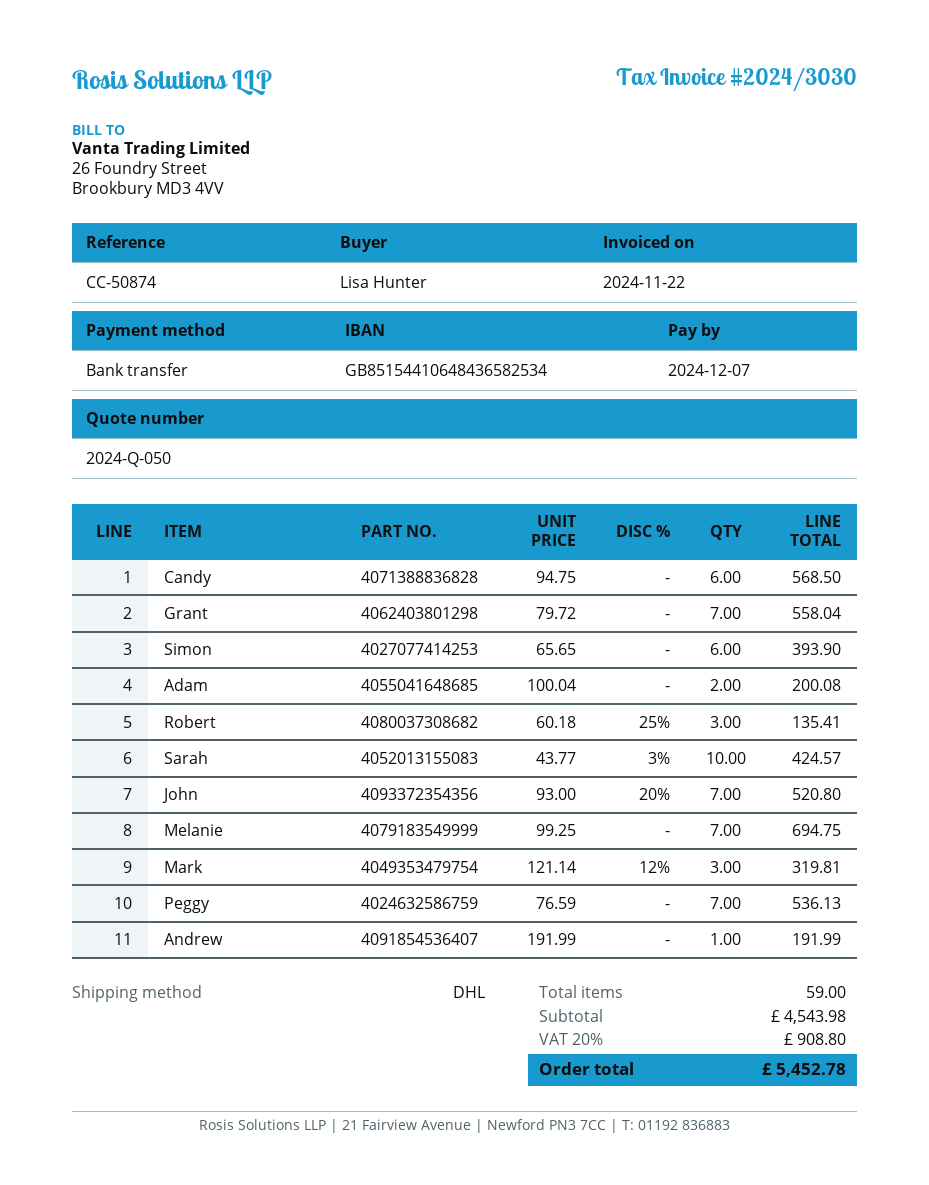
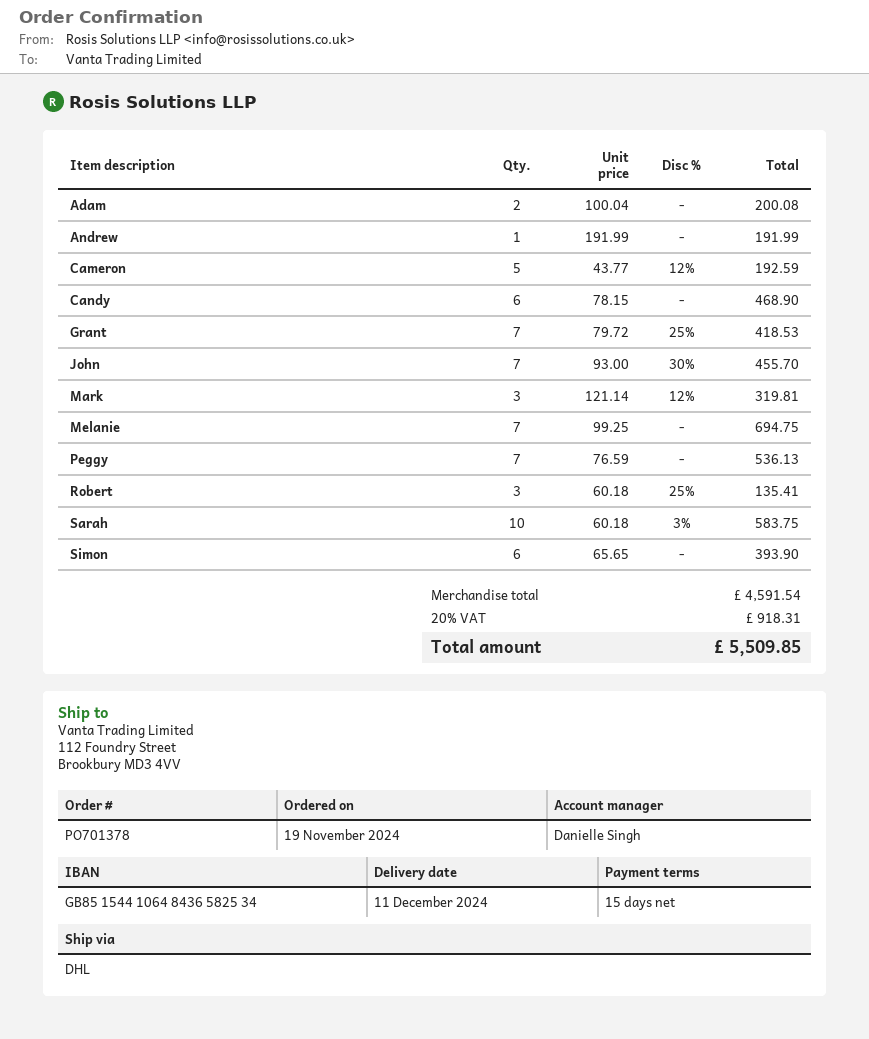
Candy: 6 x 94.75 = 568.50 -> 6 x 78.15 = 468.90
Grant: 7 x 79.72 = 558.04 -> 7 x 79.72 - 25% = 418.53
Sarah: 10 x 43.77 - 3% = 424.57 -> 10 x 60.18 - 3% = 583.75
John: 7 x 93.00 - 20% = 520.80 -> 7 x 93.00 - 30% = 455.70
Cameron: none -> 5 x 43.77 - 12% = 192.59
subtotal: 4543.98 -> 4591.54
tax: 20% = 908.80 -> 20% = 918.31
total: 5452.78 -> 5509.85

